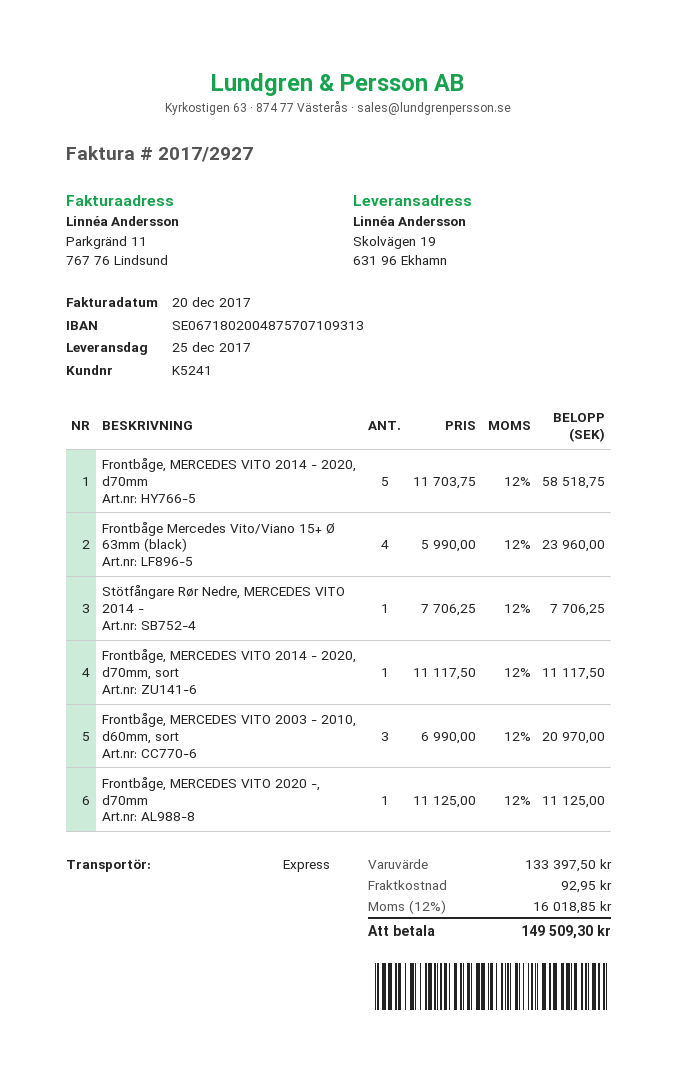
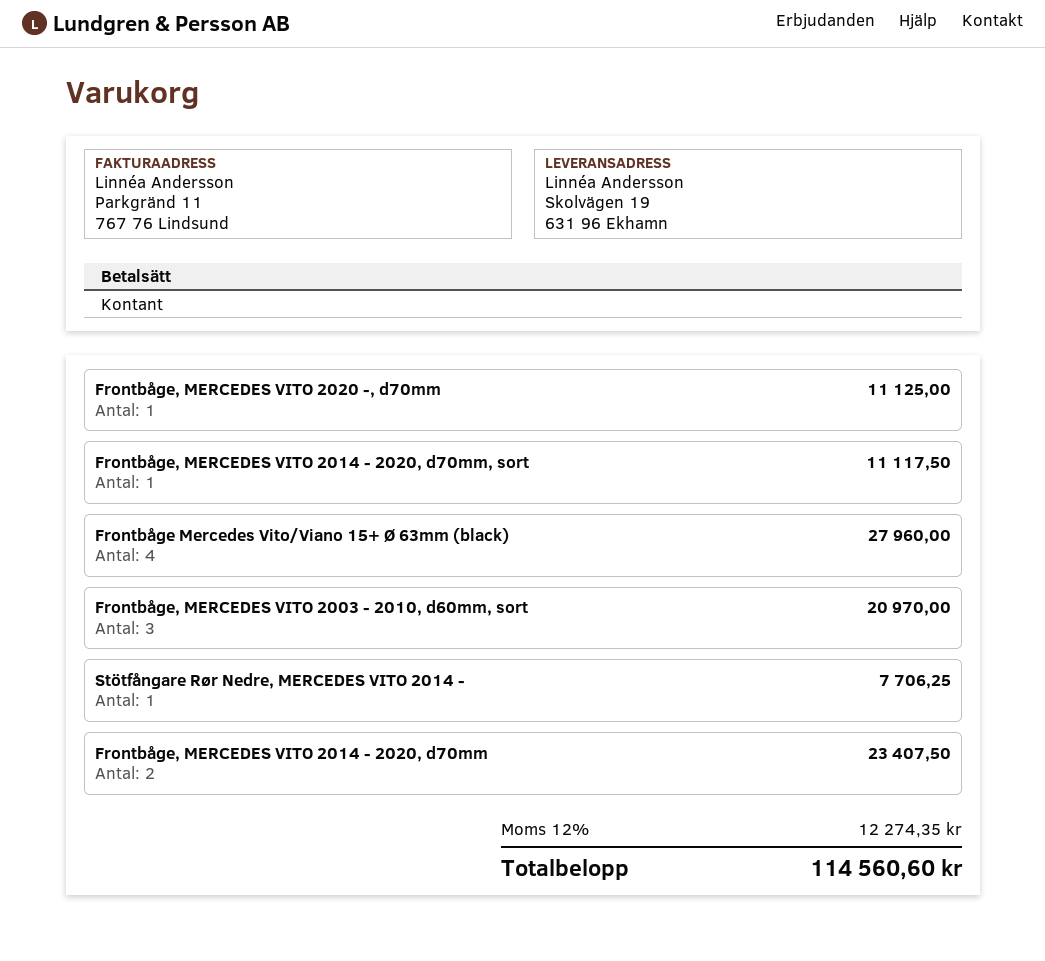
Frontbåge, MERCEDES VITO 2014 - 2020, d70mm: 5 for 58518.75 -> 2 for 23407.50
Frontbåge Mercedes Vito/Viano 15+ Ø 63mm (black): 4 for 23960.00 -> 4 for 27960.00
shipping: 92.95 -> none
tax: 12% = 16018.85 -> 12% = 12274.35
total: 149509.30 -> 114560.60

